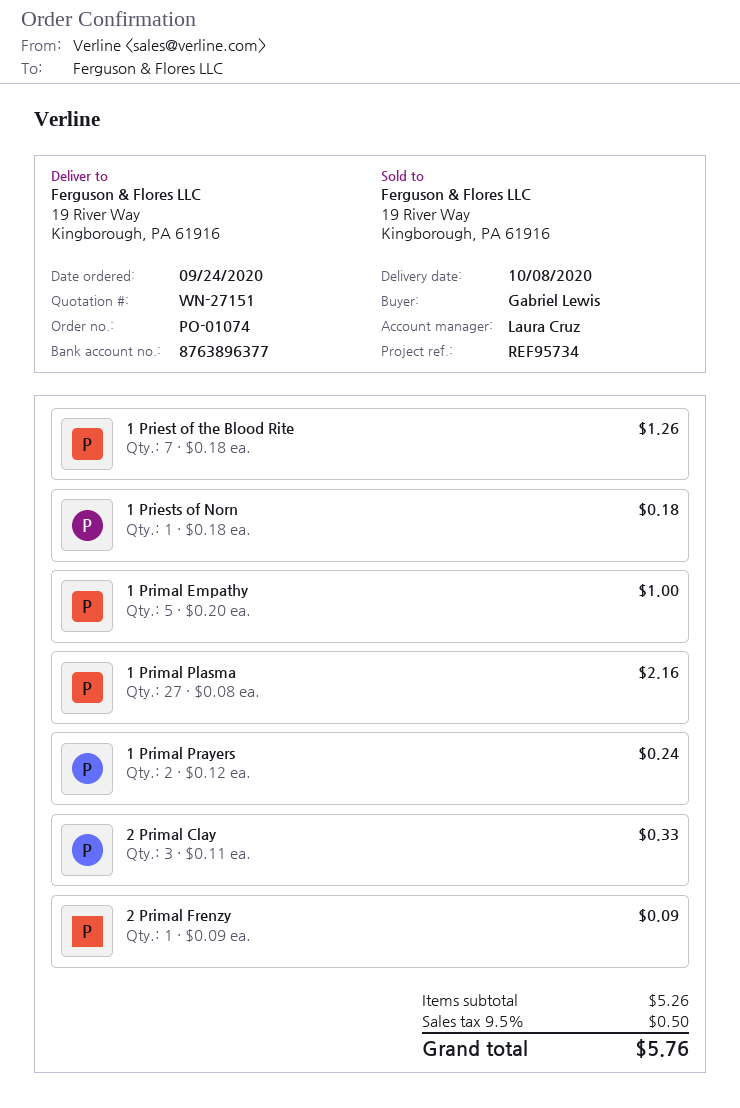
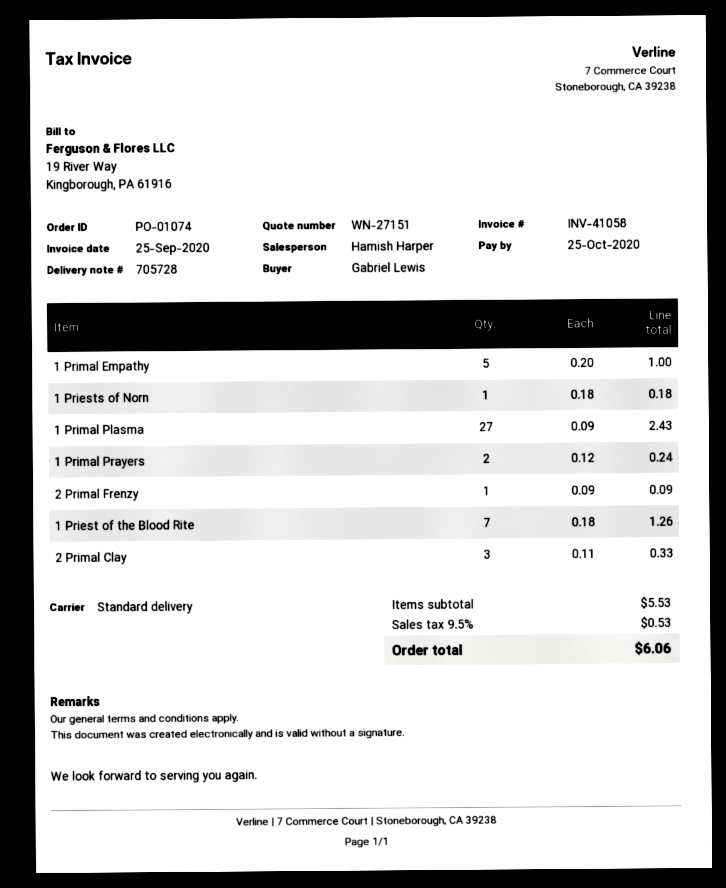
sales rep: Laura Cruz -> Hamish Harper
1 Primal Plasma: 27 x 0.08 = 2.16 -> 27 x 0.09 = 2.43
subtotal: 5.26 -> 5.53
tax: 9.5% = 0.50 -> 9.5% = 0.53
total: 5.76 -> 6.06

